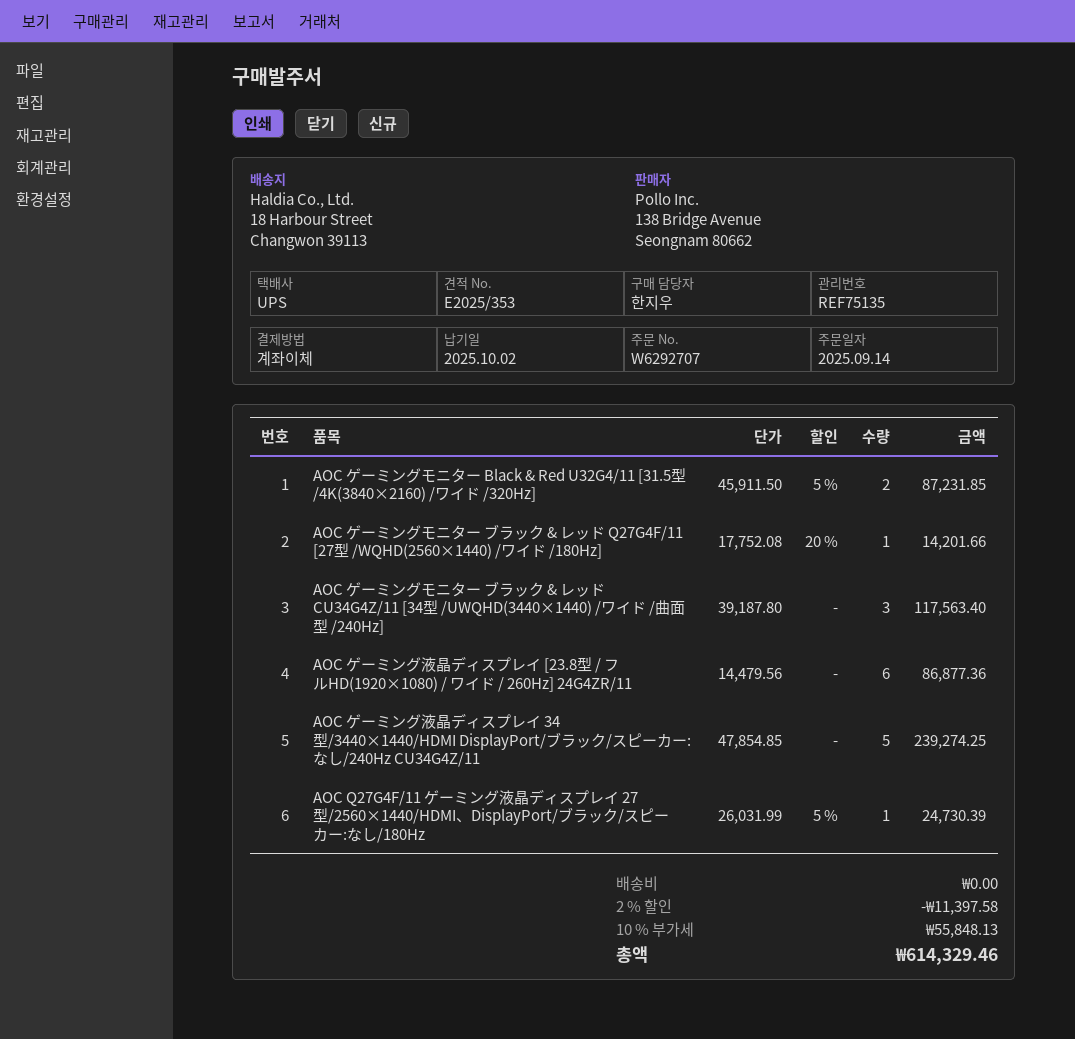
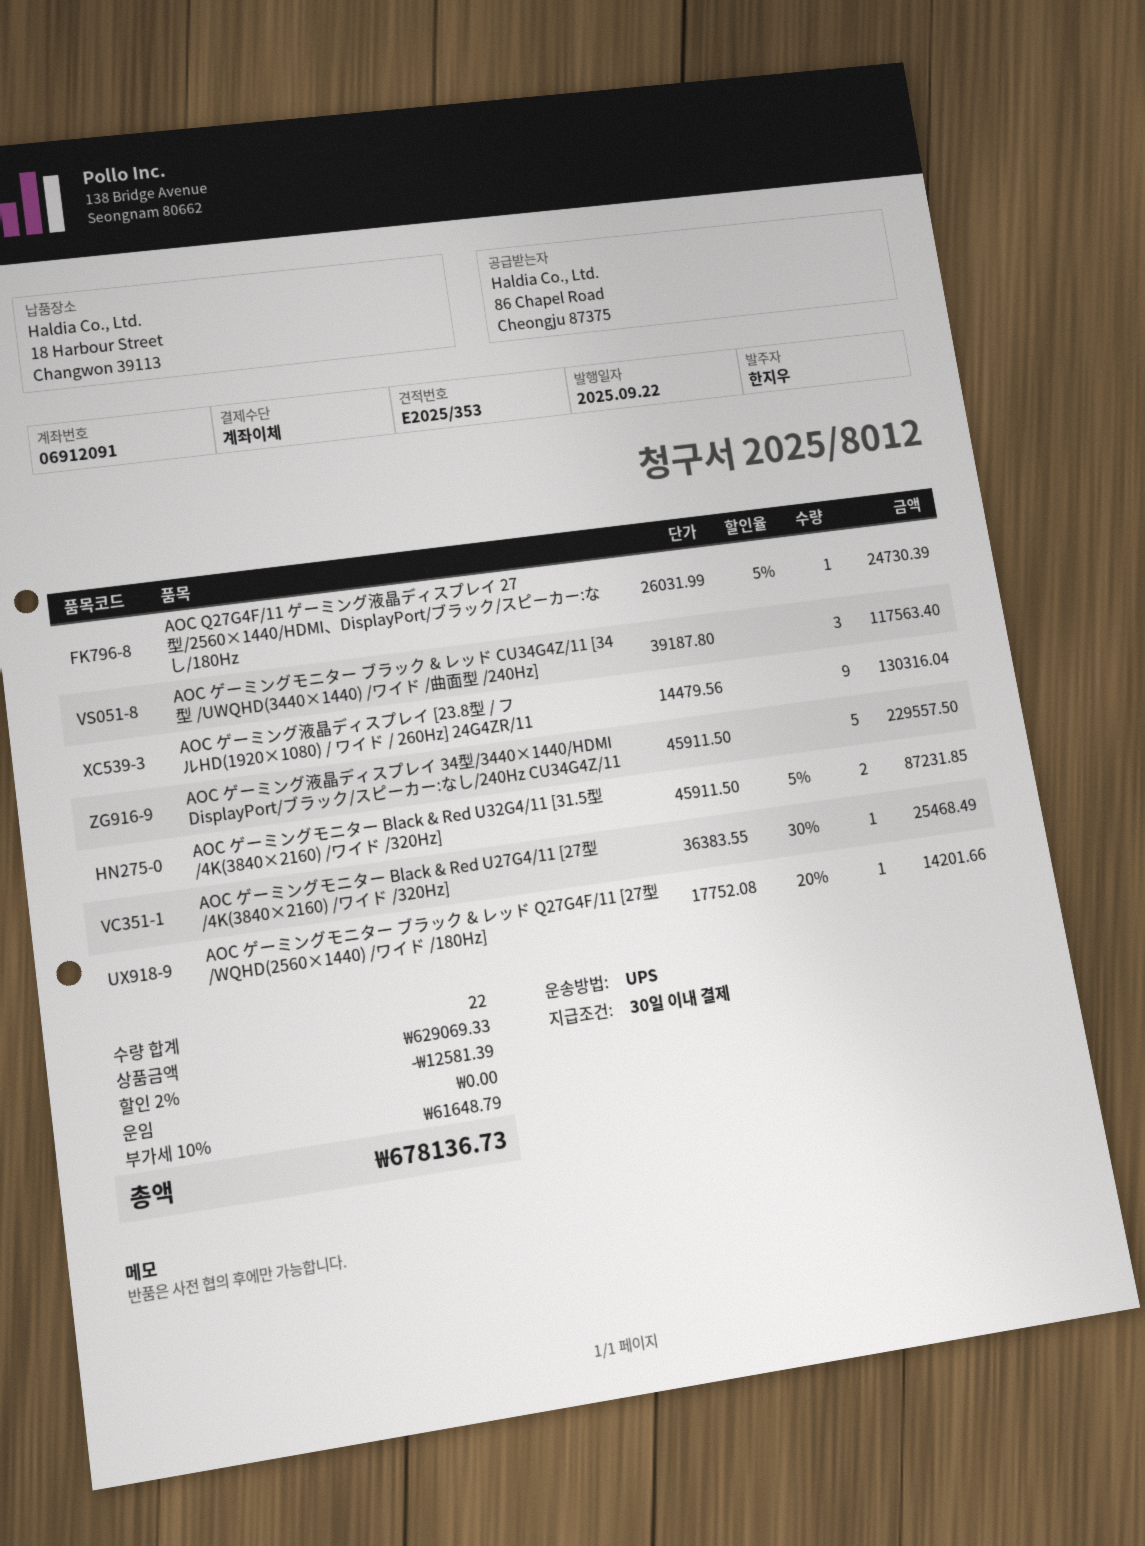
AOC ゲーミング液晶ディスプレイ [23.8型 / フルHD(1920×1080) / ワイド / 260Hz] 24G4ZR/11: 6 x 14479.56 = 86877.36 -> 9 x 14479.56 = 130316.04
AOC ゲーミング液晶ディスプレイ 34型/3440×1440/HDMI DisplayPort/ブラック/スピーカー:なし/240Hz CU34G4Z/11: 5 x 47854.85 = 239274.25 -> 5 x 45911.50 = 229557.50
AOC ゲーミングモニター Black & Red U27G4/11 [27型 /4K(3840×2160) /ワイド /320Hz]: none -> 1 x 36383.55 - 30% = 25468.49
discount: 2% = 11397.58 -> 2% = 12581.39
tax: 10% = 55848.13 -> 10% = 61648.79
total: 614329.46 -> 678136.73

